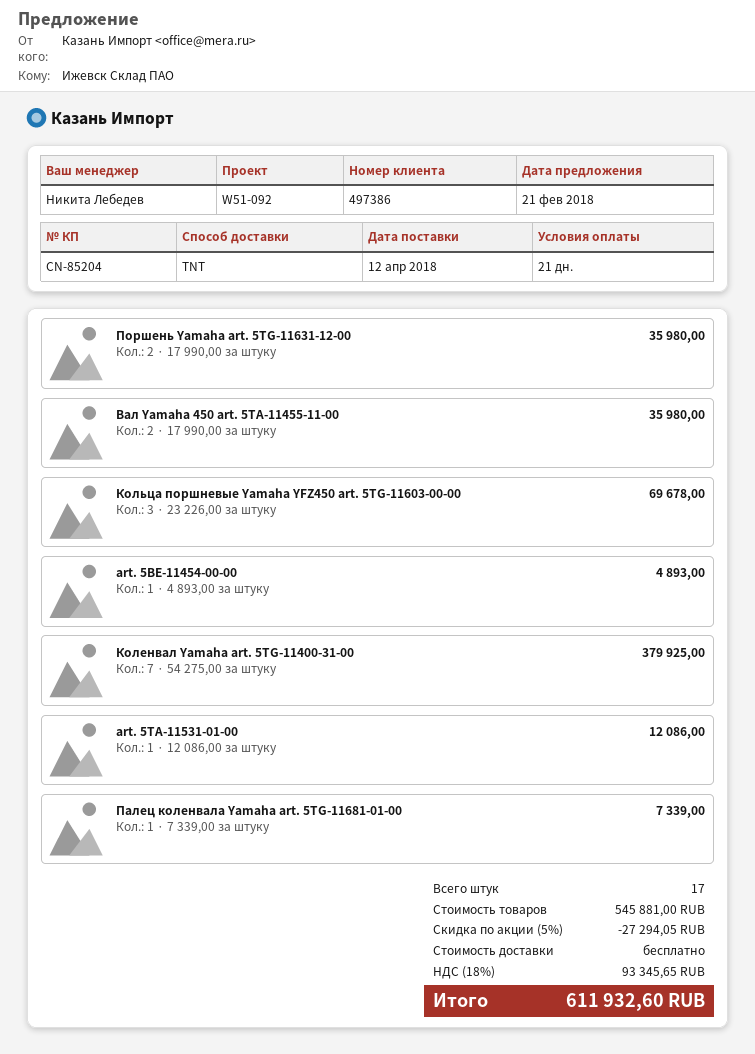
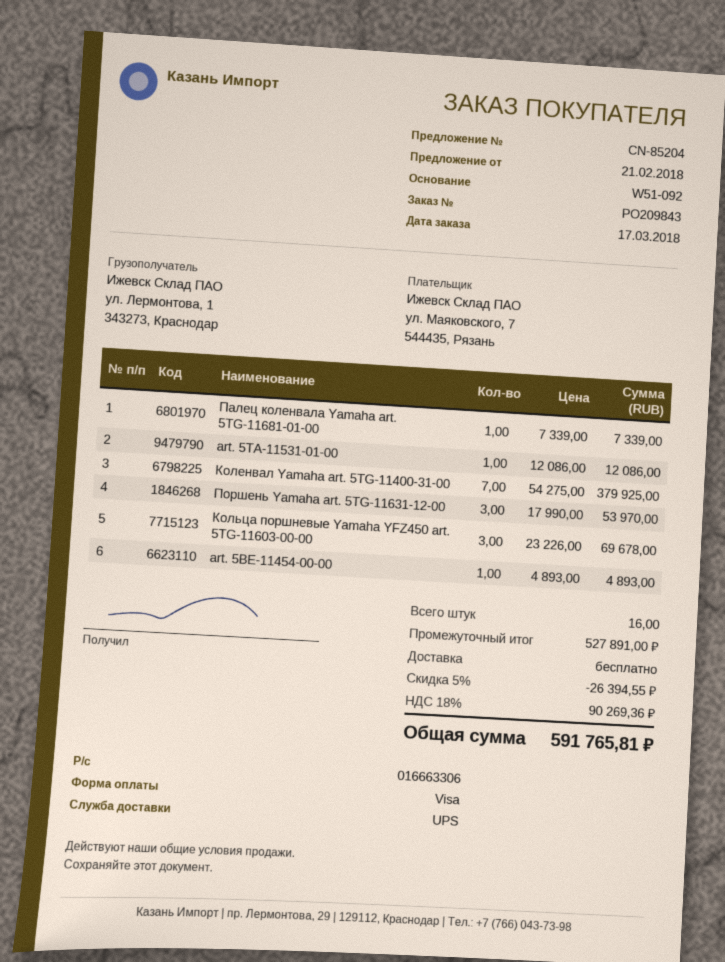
shipping method: TNT -> UPS
Поршень Yamaha art. 5TG-11631-12-00: 2 x 17990.00 = 35980.00 -> 3 x 17990.00 = 53970.00
Вал Yamaha 450 art. 5TA-11455-11-00: 2 x 17990.00 = 35980.00 -> none
total quantity: 17 -> 16
subtotal: 545881.00 -> 527891.00
discount: 5% = 27294.05 -> 5% = 26394.55
tax: 18% = 93345.65 -> 18% = 90269.36
total: 611932.60 -> 591765.81

